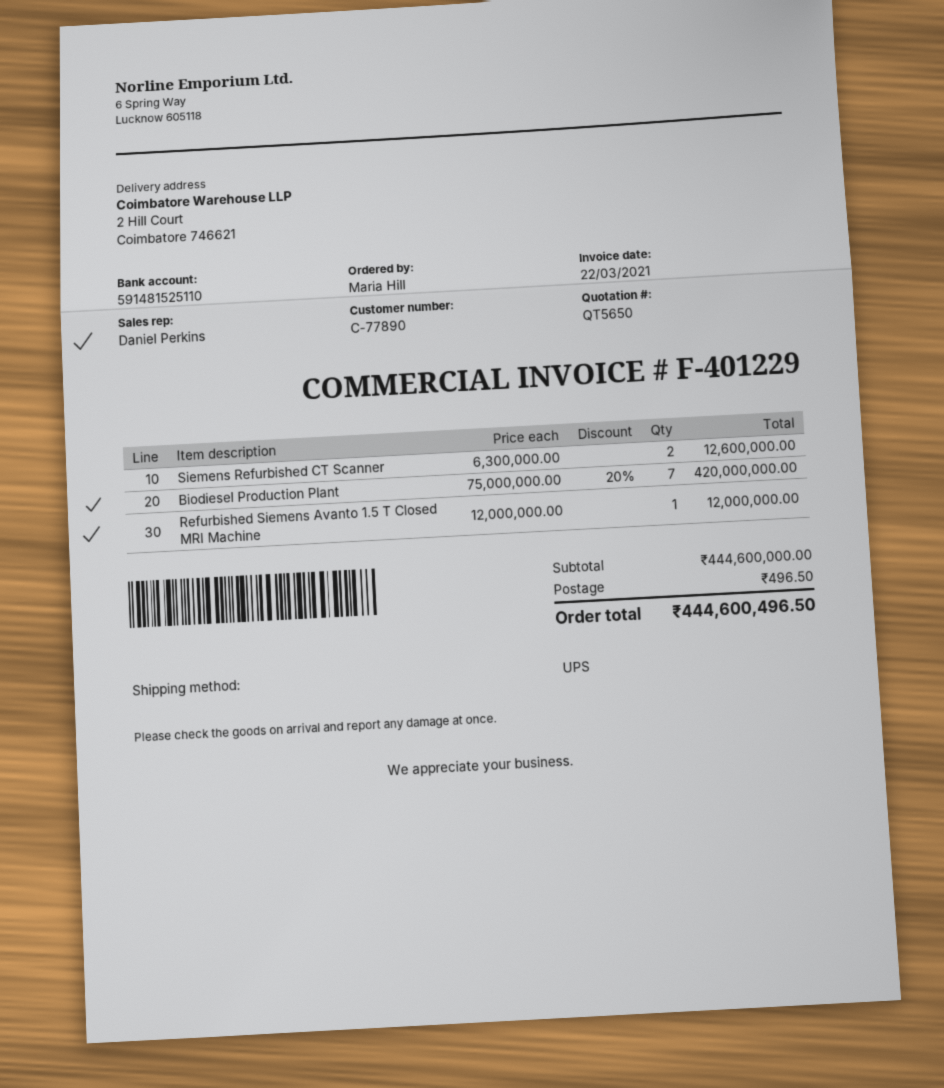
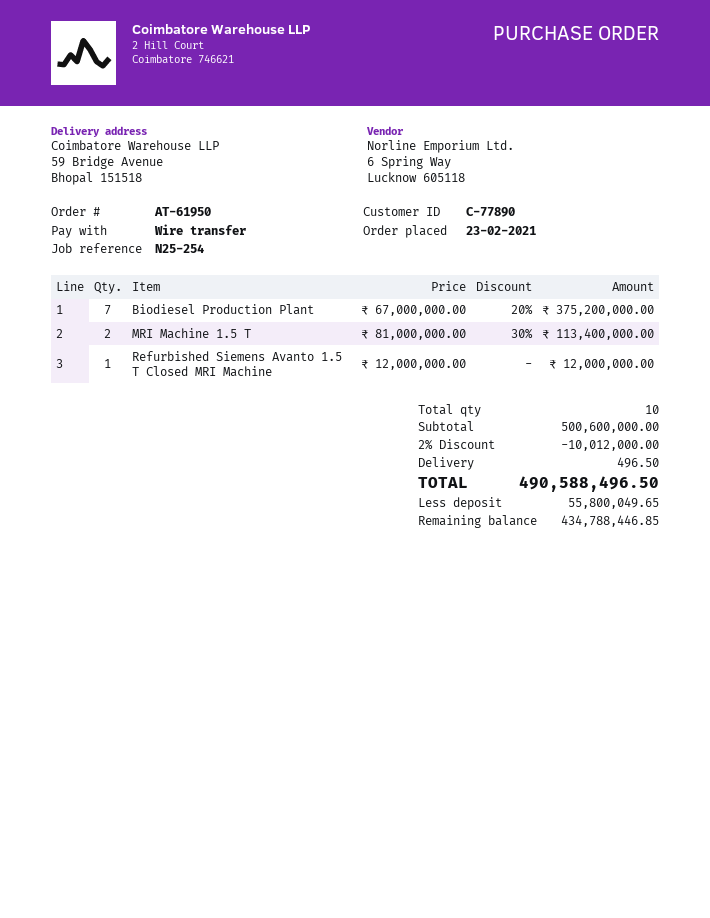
ship to: 2 Hill Court, Coimbatore 746621 -> 59 Bridge Avenue, Bhopal 151518
Siemens Refurbished CT Scanner: 2 x 6300000.00 = 12600000.00 -> none
Biodiesel Production Plant: 7 x 75000000.00 - 20% = 420000000.00 -> 7 x 67000000.00 - 20% = 375200000.00
MRI Machine 1.5 T: none -> 2 x 81000000.00 - 30% = 113400000.00
subtotal: 444600000.00 -> 500600000.00
discount: none -> 2% = 10012000.00
total: 444600496.50 -> 490588496.50

